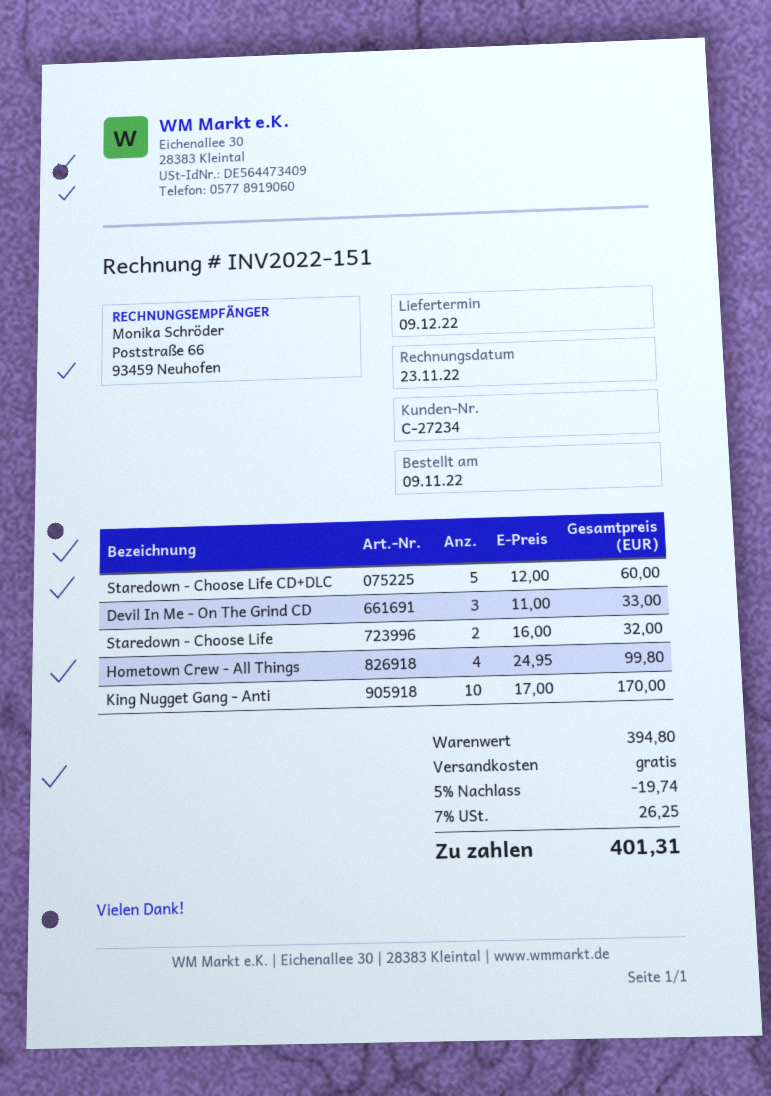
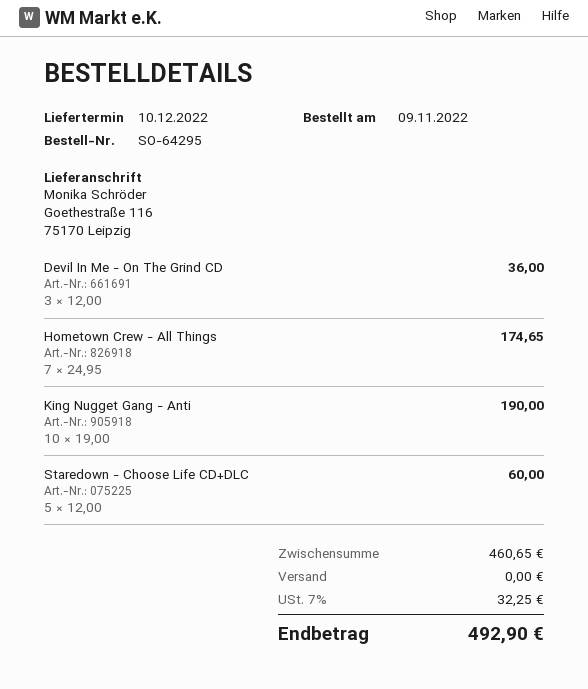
delivery date: 2022-12-09 -> 2022-12-10
Devil In Me - On The Grind CD: 3 x 11.00 = 33.00 -> 3 x 12.00 = 36.00
Staredown - Choose Life: 2 x 16.00 = 32.00 -> none
Hometown Crew - All Things: 4 x 24.95 = 99.80 -> 7 x 24.95 = 174.65
King Nugget Gang - Anti: 10 x 17.00 = 170.00 -> 10 x 19.00 = 190.00
subtotal: 394.80 -> 460.65
discount: 5% = 19.74 -> none
tax: 7% = 26.25 -> 7% = 32.25
total: 401.31 -> 492.90

